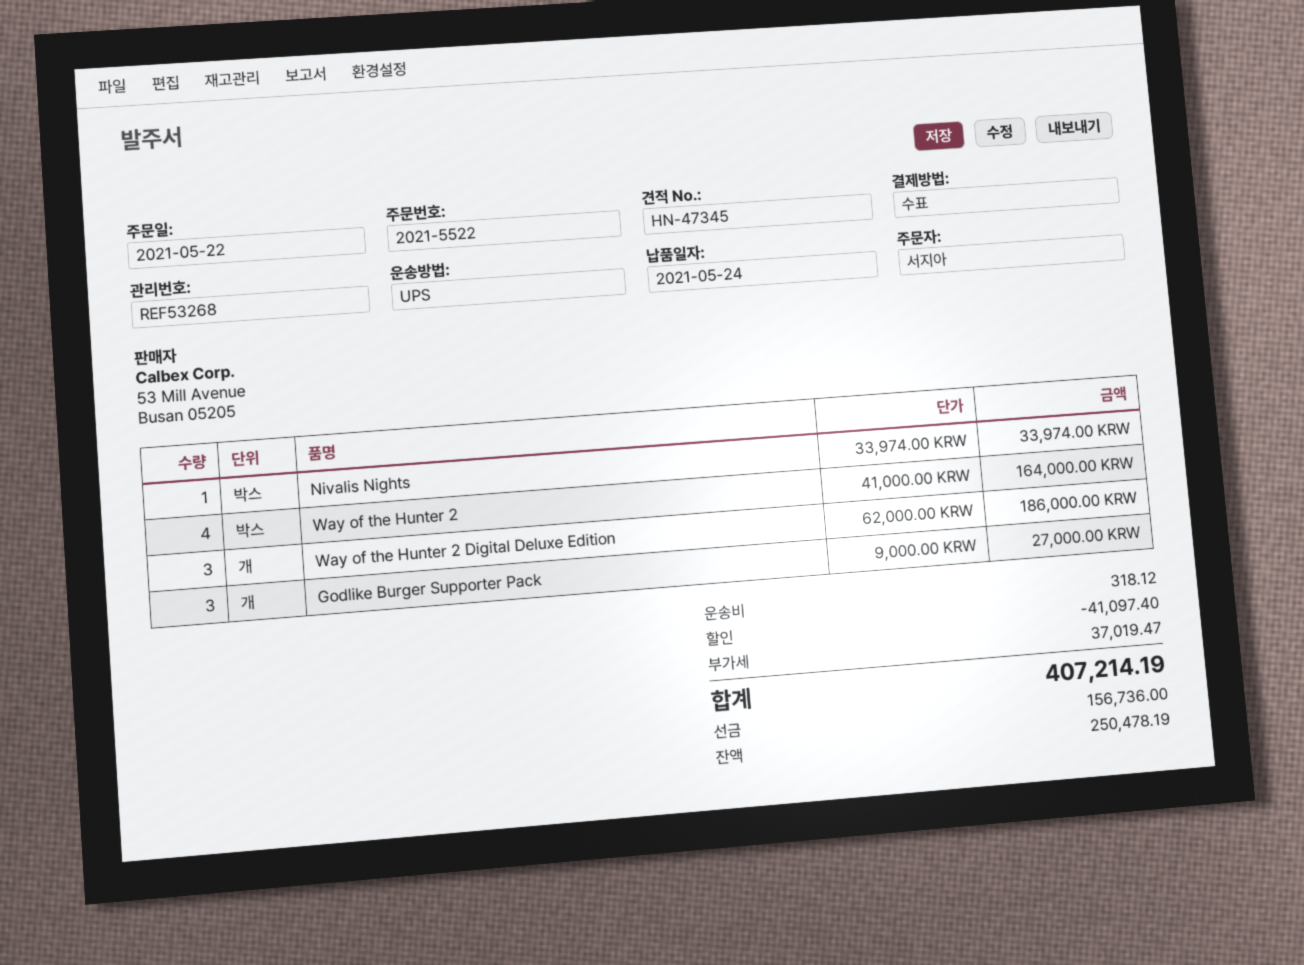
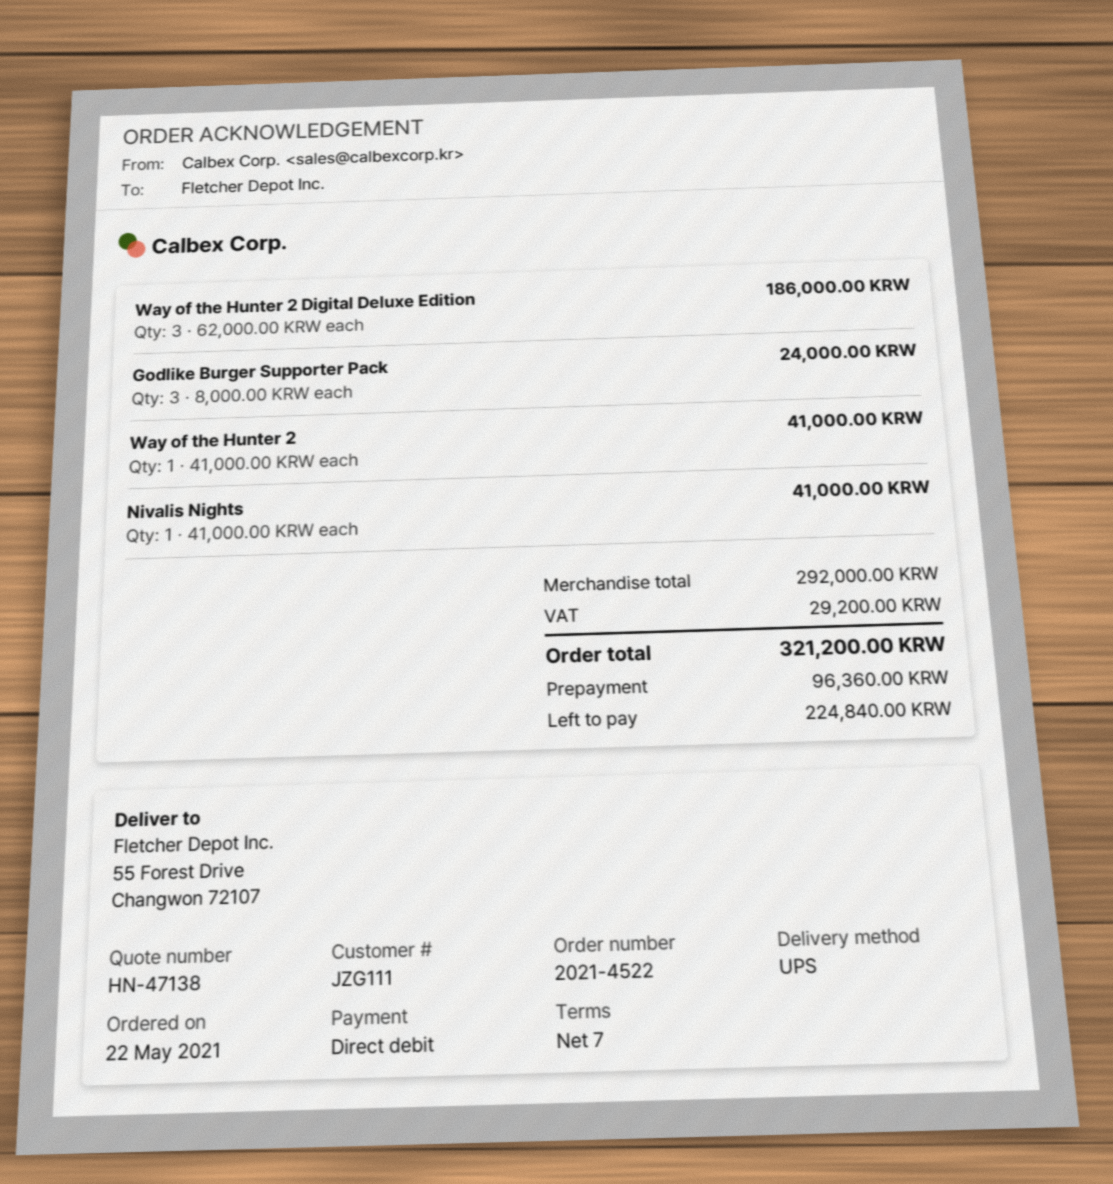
quote number: HN-47345 -> HN-47138
order number: 2021-5522 -> 2021-4522
payment method: cheque -> direct debit
Nivalis Nights: 1 x 33974.00 = 33974.00 -> 1 x 41000.00 = 41000.00
Way of the Hunter 2: 4 x 41000.00 = 164000.00 -> 1 x 41000.00 = 41000.00
Godlike Burger Supporter Pack: 3 x 9000.00 = 27000.00 -> 3 x 8000.00 = 24000.00
discount: 41097.40 -> none
shipping: 318.12 -> none
tax: 37019.47 -> 29200.00
total: 407214.19 -> 321200.00
deposit: 156736.00 -> 96360.00
balance: 250478.19 -> 224840.00

